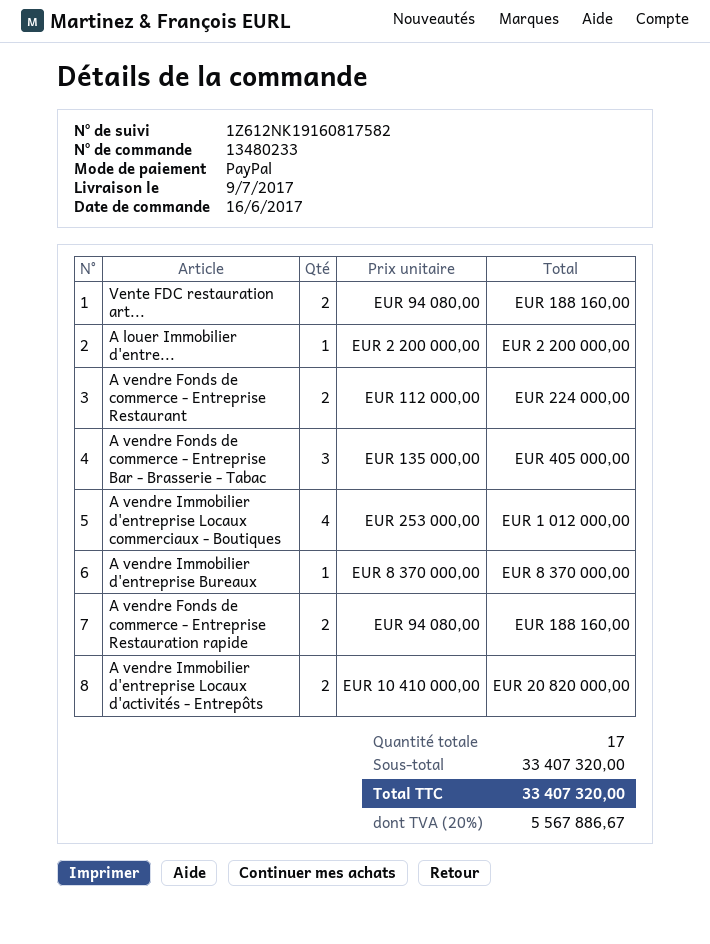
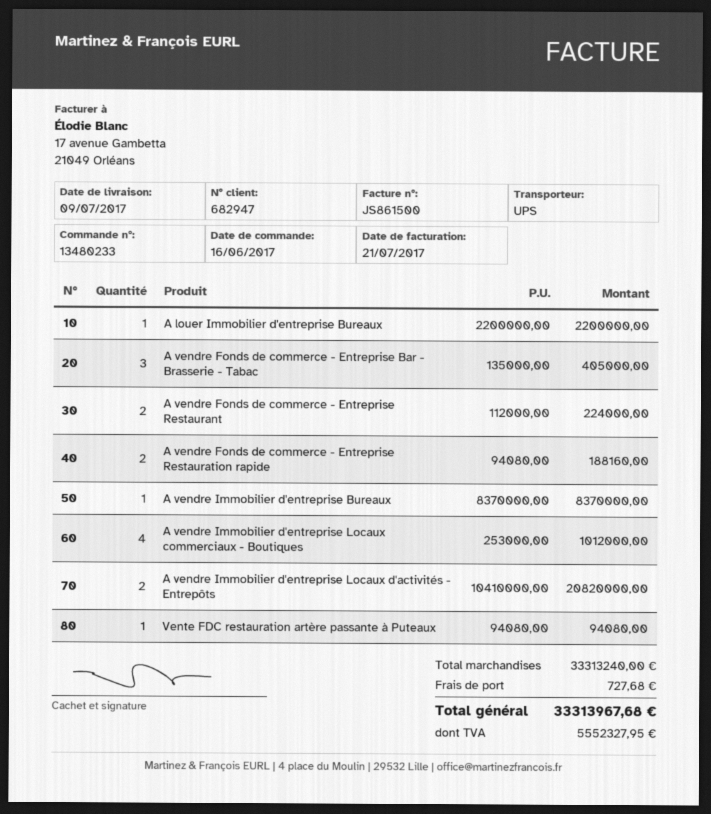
Vente FDC restauration art...: 2 x 94080.00 = 188160.00 -> 1 x 94080.00 = 94080.00
subtotal: 33407320.00 -> 33313240.00
shipping: none -> 727.68
tax: 5567886.67 -> 5552327.95
total: 33407320.00 -> 33313967.68

